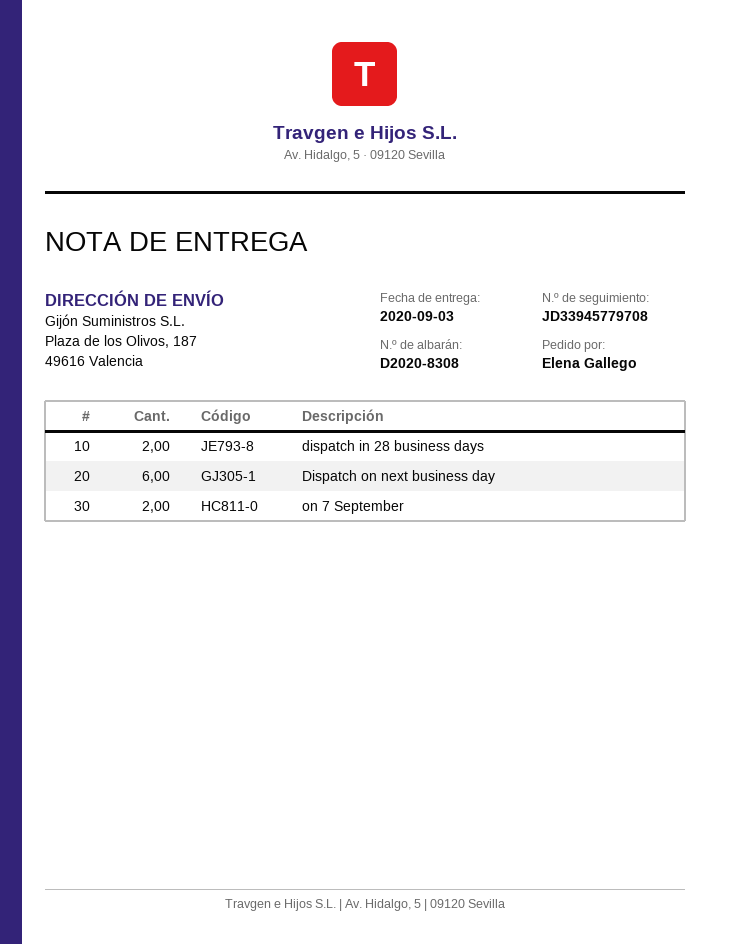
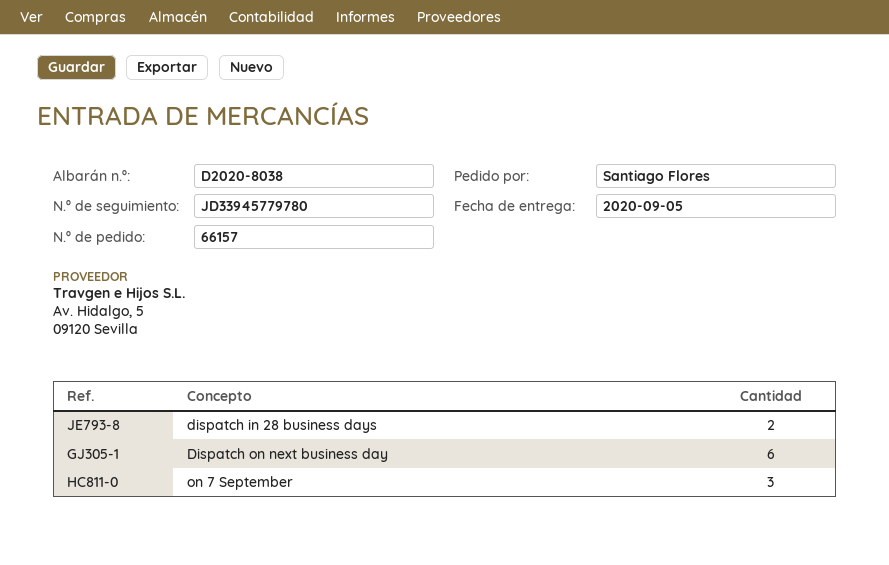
delivery note number: D2020-8308 -> D2020-8038
delivery date: 2020-09-03 -> 2020-09-05
ordered by: Elena Gallego -> Santiago Flores
tracking number: JD33945779708 -> JD33945779780
on 7 September: 2 -> 3

